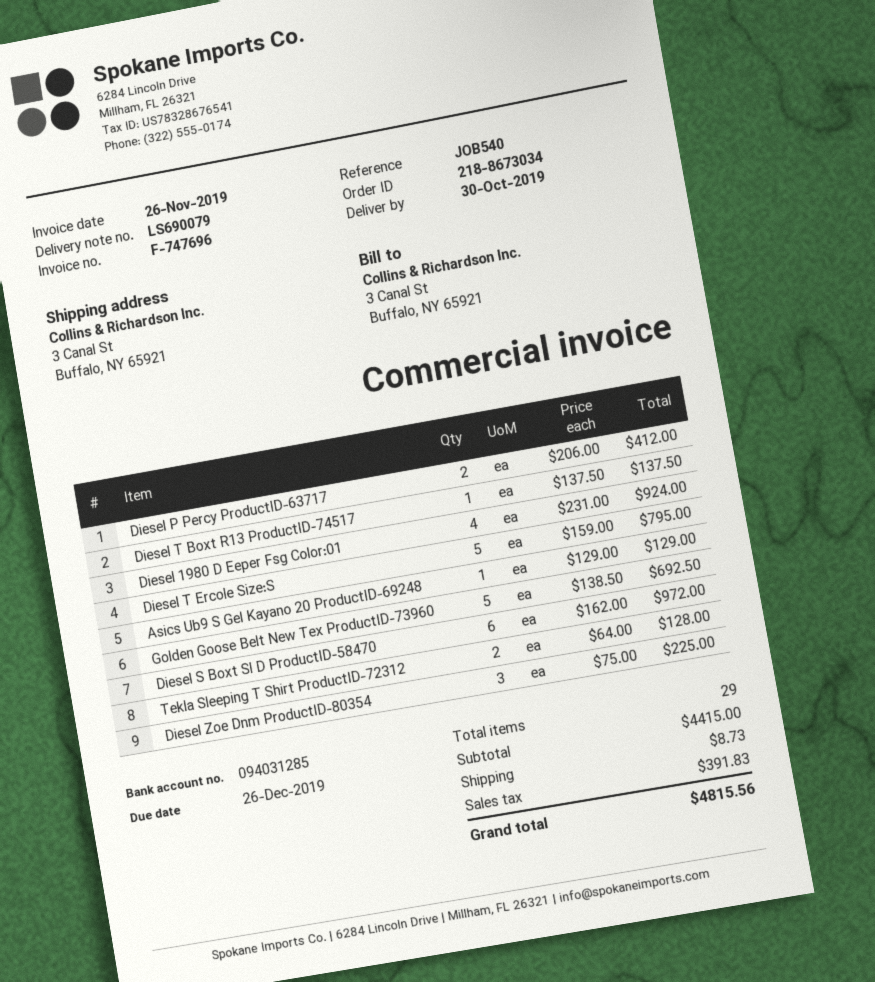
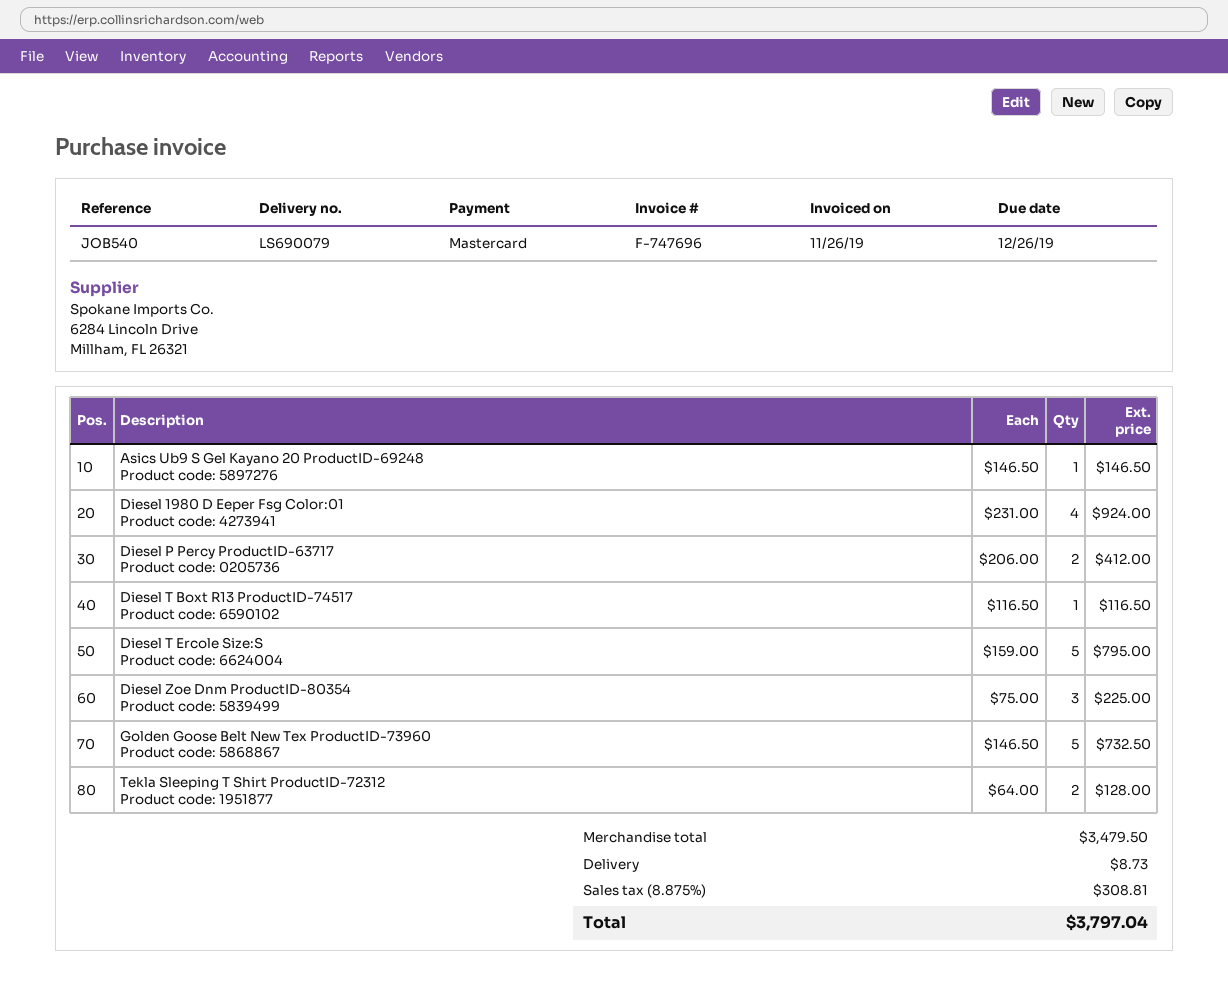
Diesel T Boxt R13 ProductID-74517: 1 x 137.50 = 137.50 -> 1 x 116.50 = 116.50
Asics Ub9 S Gel Kayano 20 ProductID-69248: 1 x 129.00 = 129.00 -> 1 x 146.50 = 146.50
Golden Goose Belt New Tex ProductID-73960: 5 x 138.50 = 692.50 -> 5 x 146.50 = 732.50
Diesel S Boxt Sl D ProductID-58470: 6 x 162.00 = 972.00 -> none
subtotal: 4415.00 -> 3479.50
tax: 391.83 -> 308.81
total: 4815.56 -> 3797.04

